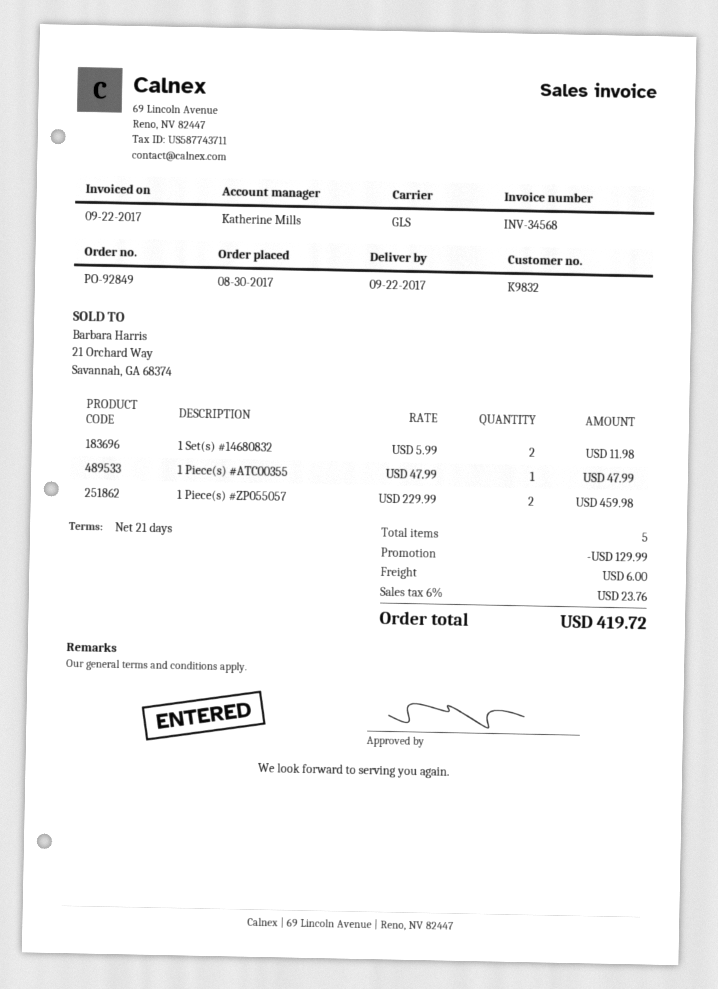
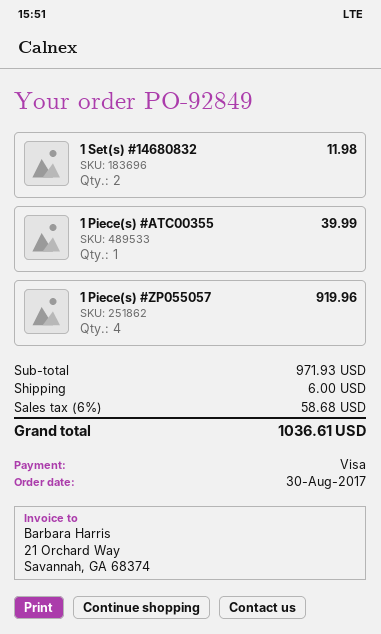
1 Piece(s) #ATC00355: 1 for 47.99 -> 1 for 39.99
1 Piece(s) #ZP055057: 2 for 459.98 -> 4 for 919.96
discount: 129.99 -> none
tax: 6% = 23.76 -> 6% = 58.68
total: 419.72 -> 1036.61

